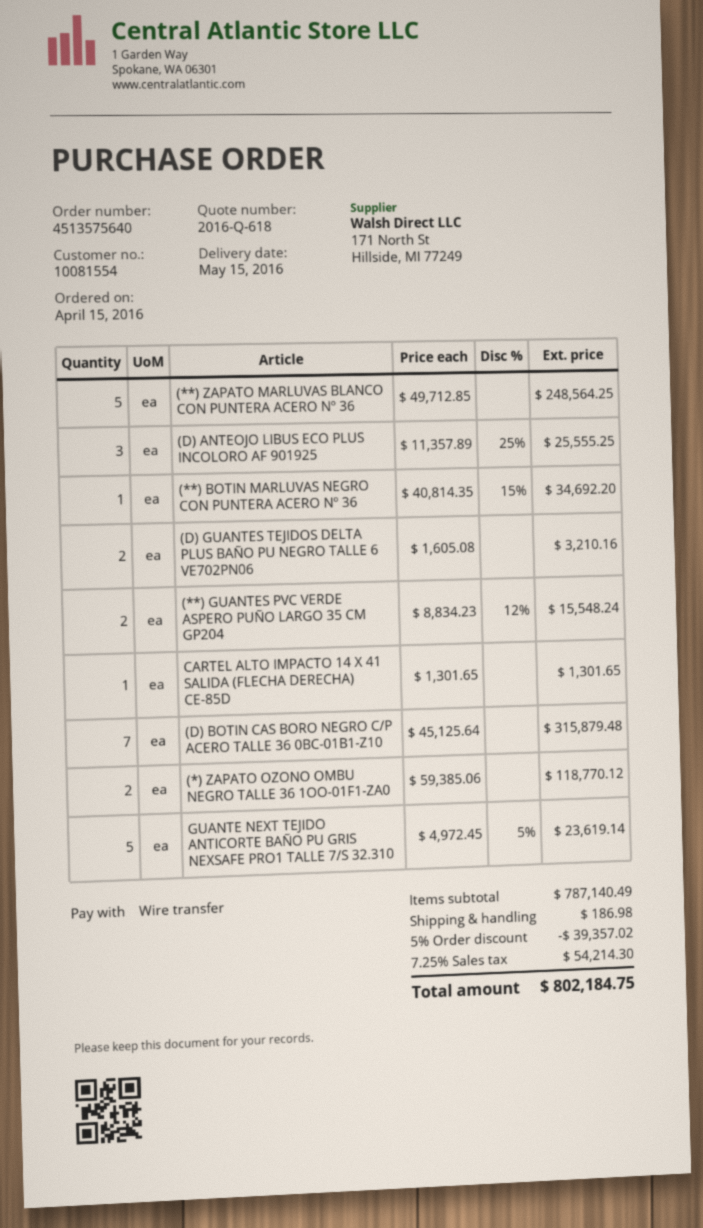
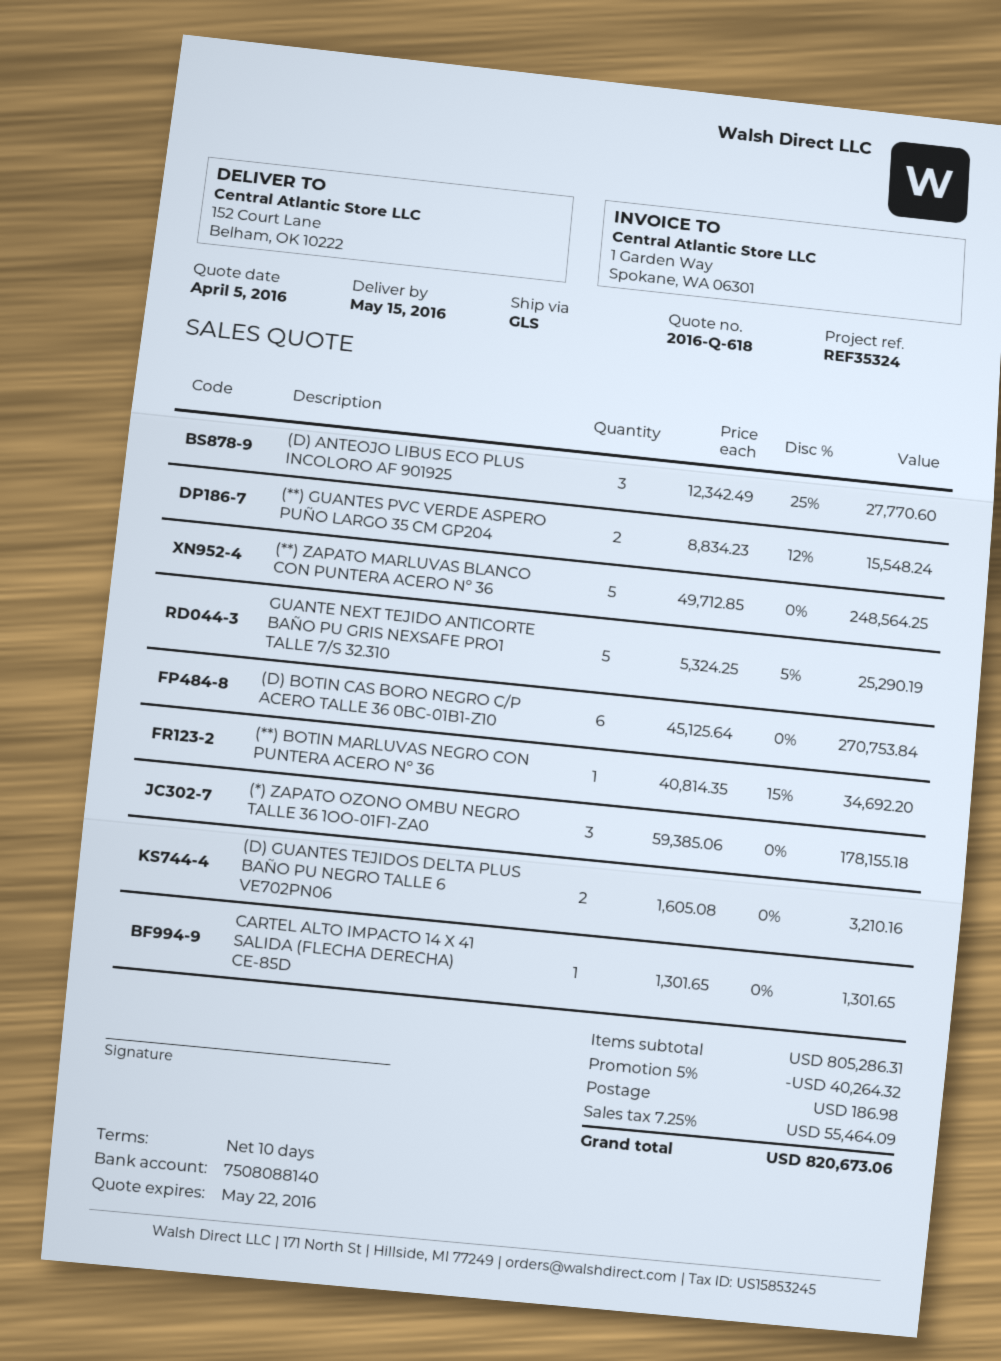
(D) ANTEOJO LIBUS ECO PLUS INCOLORO AF 901925: 3 x 11357.89 - 25% = 25555.25 -> 3 x 12342.49 - 25% = 27770.60
(D) BOTIN CAS BORO NEGRO C/P ACERO TALLE 36 0BC-01B1-Z10: 7 x 45125.64 = 315879.48 -> 6 x 45125.64 = 270753.84
(*) ZAPATO OZONO OMBU NEGRO TALLE 36 1OO-01F1-ZA0: 2 x 59385.06 = 118770.12 -> 3 x 59385.06 = 178155.18
GUANTE NEXT TEJIDO ANTICORTE BAÑO PU GRIS NEXSAFE PRO1 TALLE 7/S 32.310: 5 x 4972.45 - 5% = 23619.14 -> 5 x 5324.25 - 5% = 25290.19
subtotal: 787140.49 -> 805286.31
discount: 5% = 39357.02 -> 5% = 40264.32
tax: 7.25% = 54214.30 -> 7.25% = 55464.09
total: 802184.75 -> 820673.06

